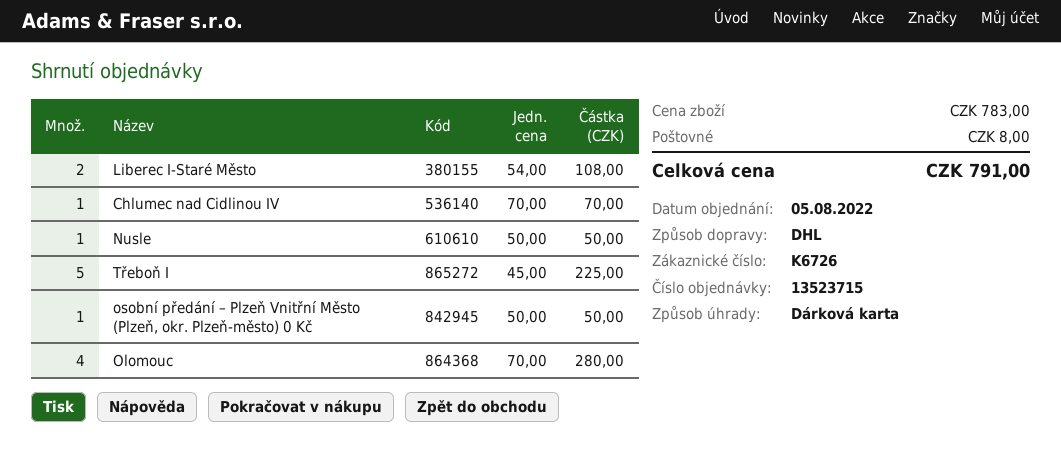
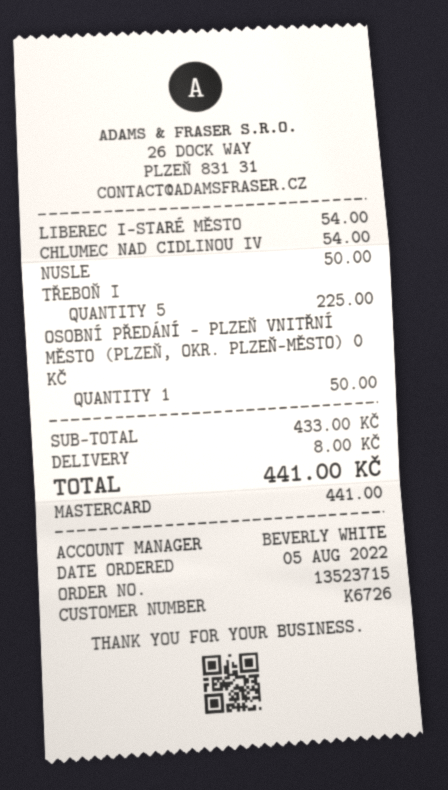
payment method: gift card -> Mastercard
Liberec I-Staré Město: 2 for 108.00 -> 1 for 54.00
Chlumec nad Cidlinou IV: 1 for 70.00 -> 1 for 54.00
Olomouc: 4 for 280.00 -> none
subtotal: 783.00 -> 433.00
total: 791.00 -> 441.00

